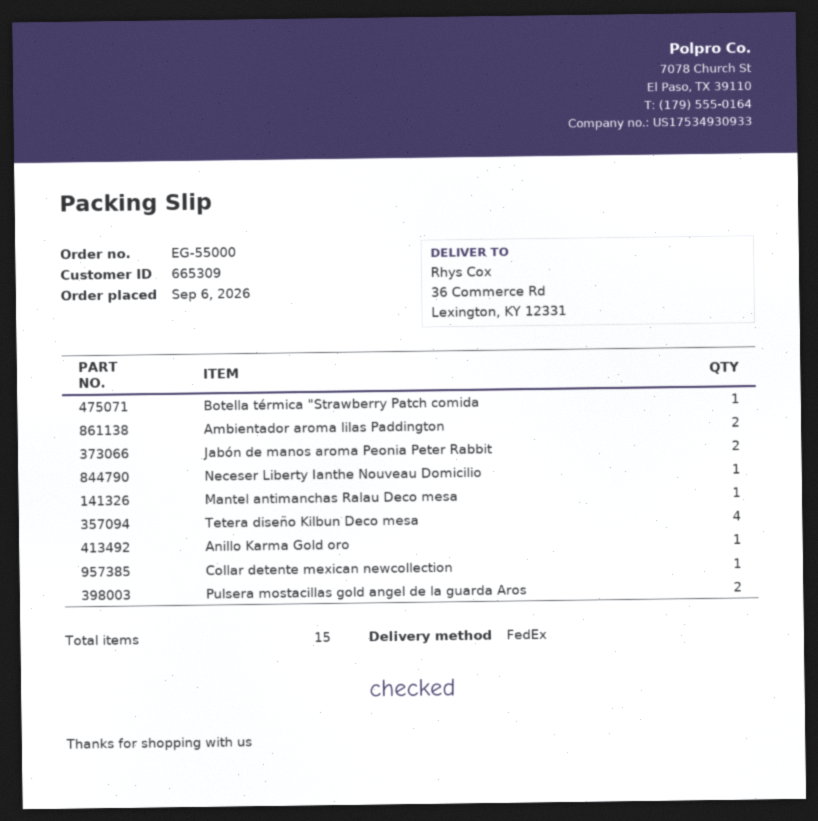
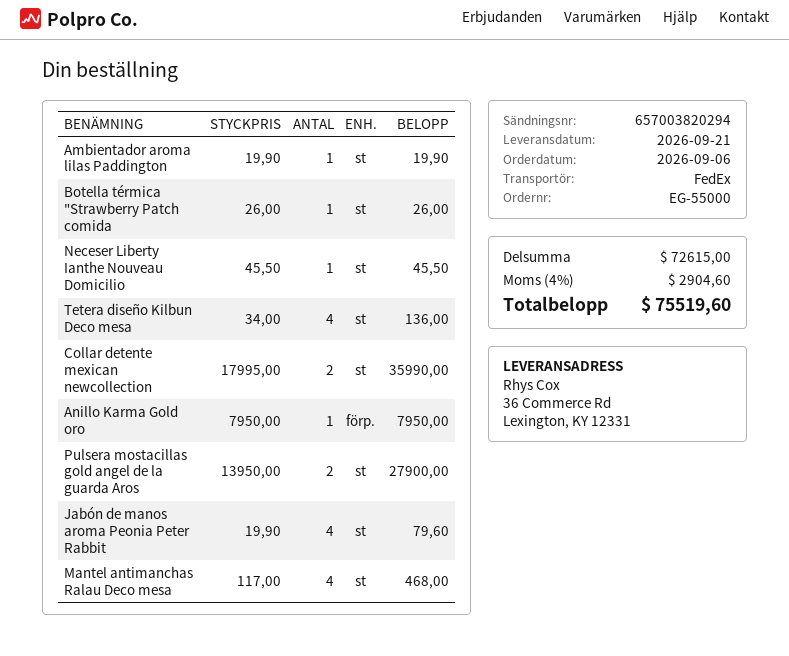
Ambientador aroma lilas Paddington: 2 -> 1
Jabón de manos aroma Peonia Peter Rabbit: 2 -> 4
Mantel antimanchas Ralau Deco mesa: 1 -> 4
Collar detente mexican newcollection: 1 -> 2

